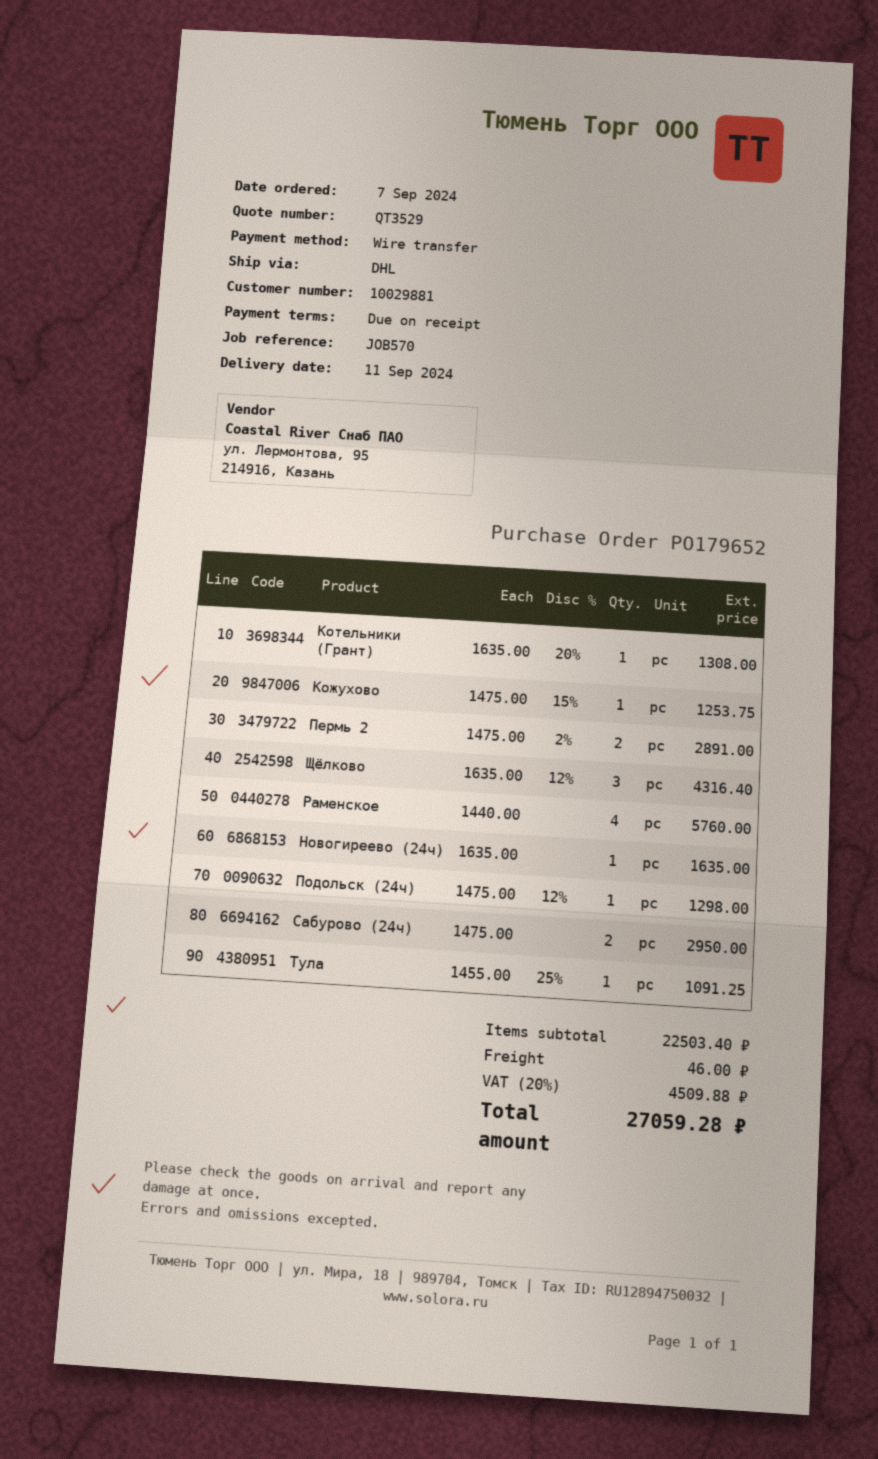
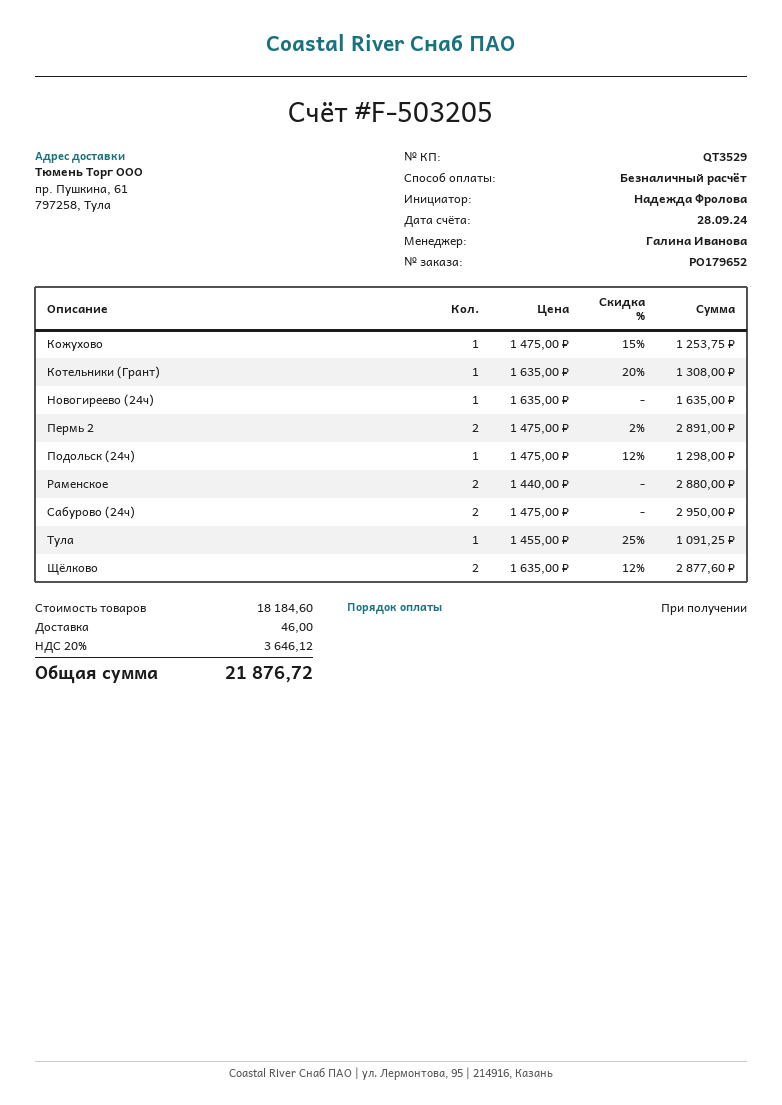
Щёлково: 3 x 1635.00 - 12% = 4316.40 -> 2 x 1635.00 - 12% = 2877.60
Раменское: 4 x 1440.00 = 5760.00 -> 2 x 1440.00 = 2880.00
subtotal: 22503.40 -> 18184.60
tax: 20% = 4509.88 -> 20% = 3646.12
total: 27059.28 -> 21876.72

